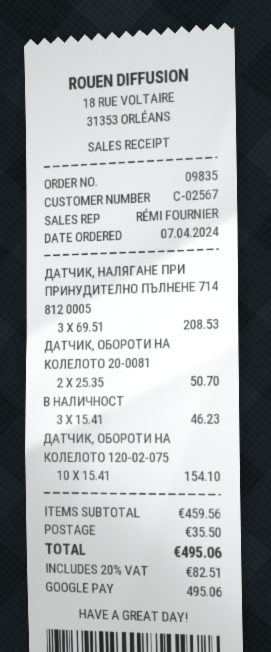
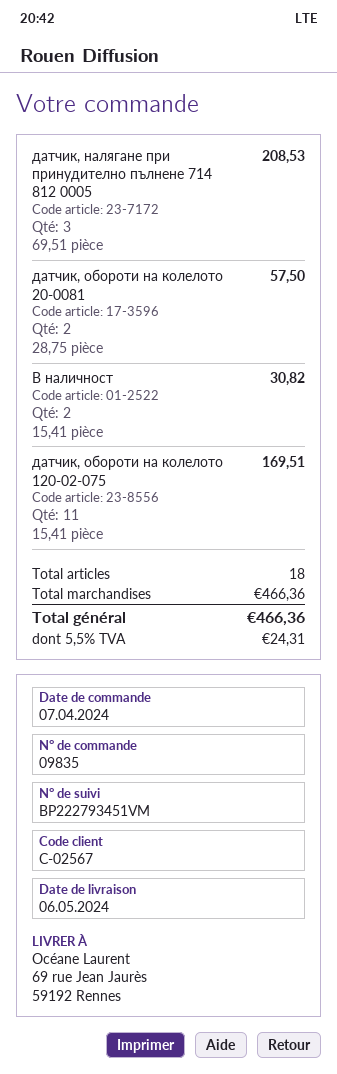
ДАТЧИК, ОБОРОТИ НА КОЛЕЛОТО 20-0081: 2 x 25.35 = 50.70 -> 2 x 28.75 = 57.50
В НАЛИЧНОСТ: 3 x 15.41 = 46.23 -> 2 x 15.41 = 30.82
ДАТЧИК, ОБОРОТИ НА КОЛЕЛОТО 120-02-075: 10 x 15.41 = 154.10 -> 11 x 15.41 = 169.51
subtotal: 459.56 -> 466.36
shipping: 35.50 -> none
tax: 20% = 82.51 -> 5.5% = 24.31
total: 495.06 -> 466.36

